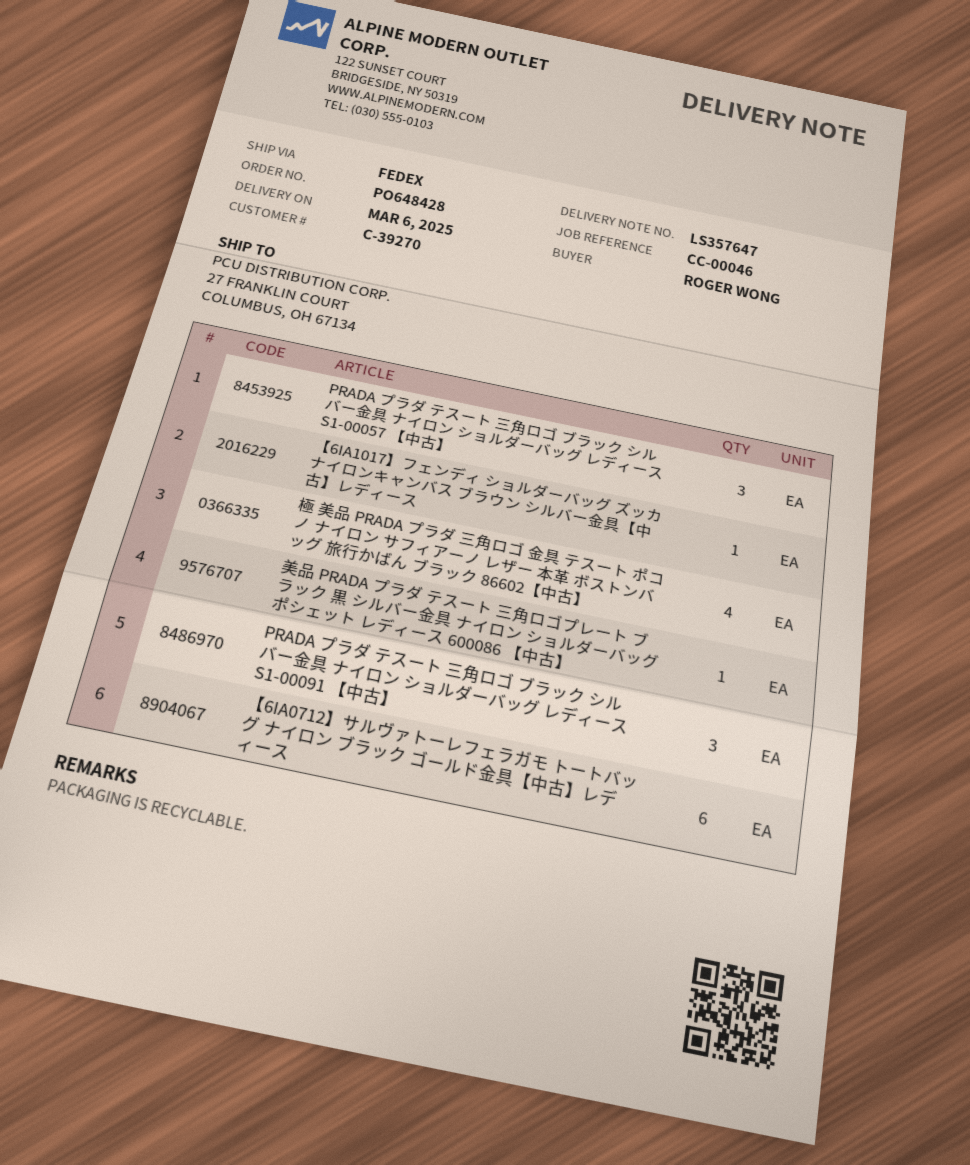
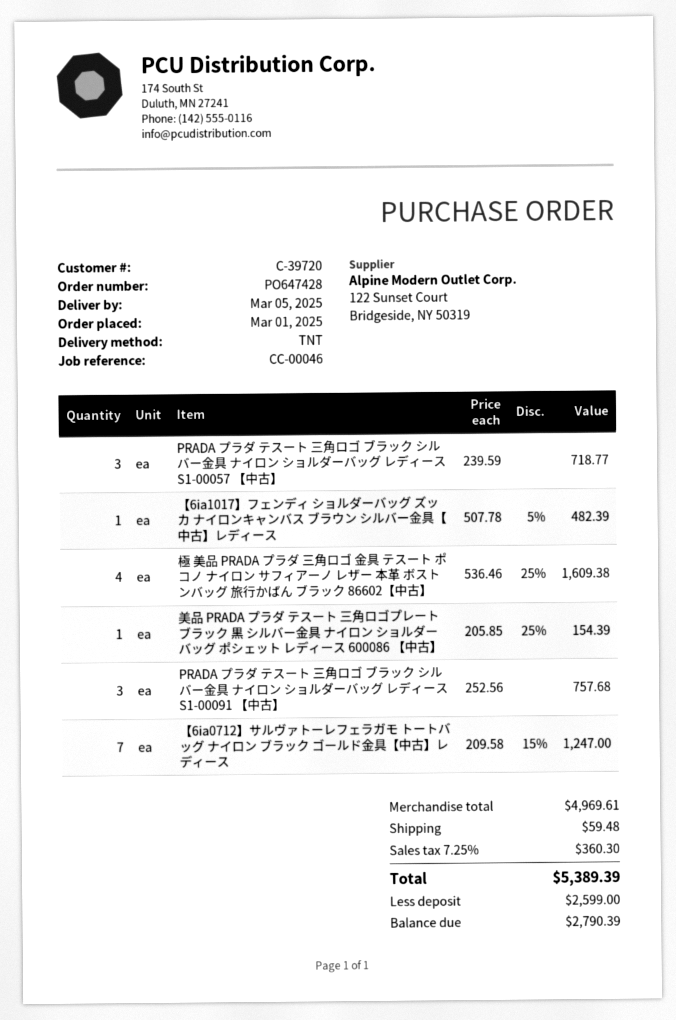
order number: PO648428 -> PO647428
delivery date: 2025-03-06 -> 2025-03-05
customer number: C-39270 -> C-39720
shipping method: FedEx -> TNT
【6IA0712】サルヴァトーレフェラガモ トートバッグ ナイロン ブラック ゴールド金具【中古】レディース: 6 -> 7

